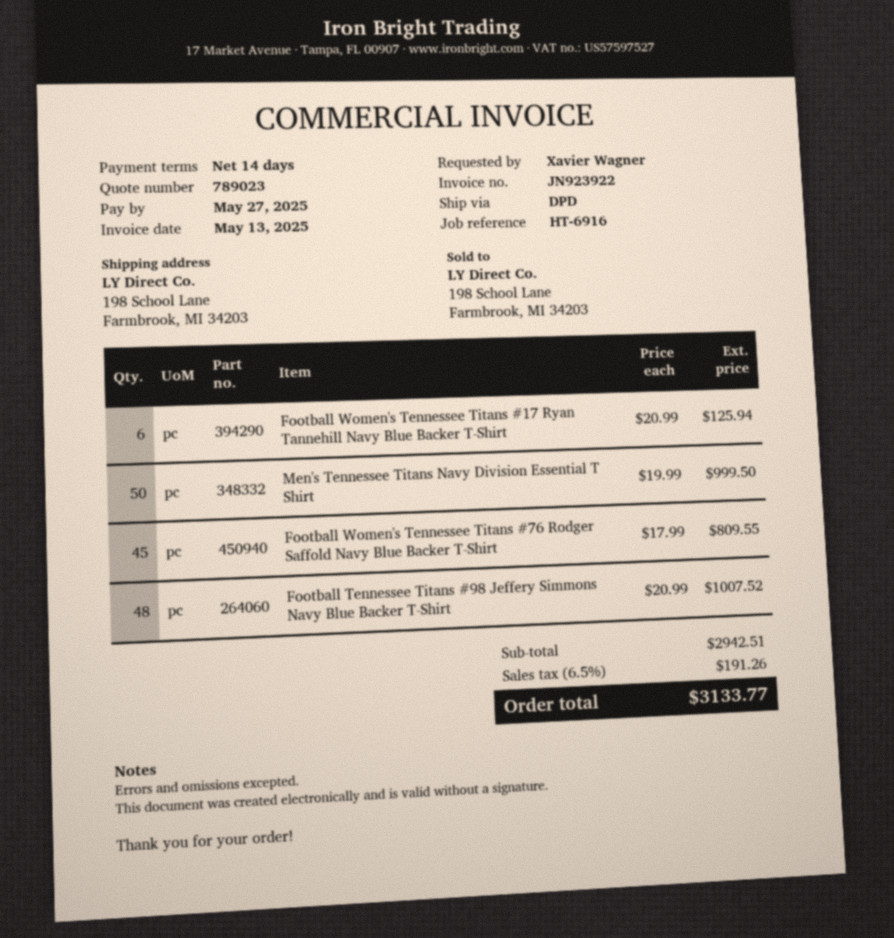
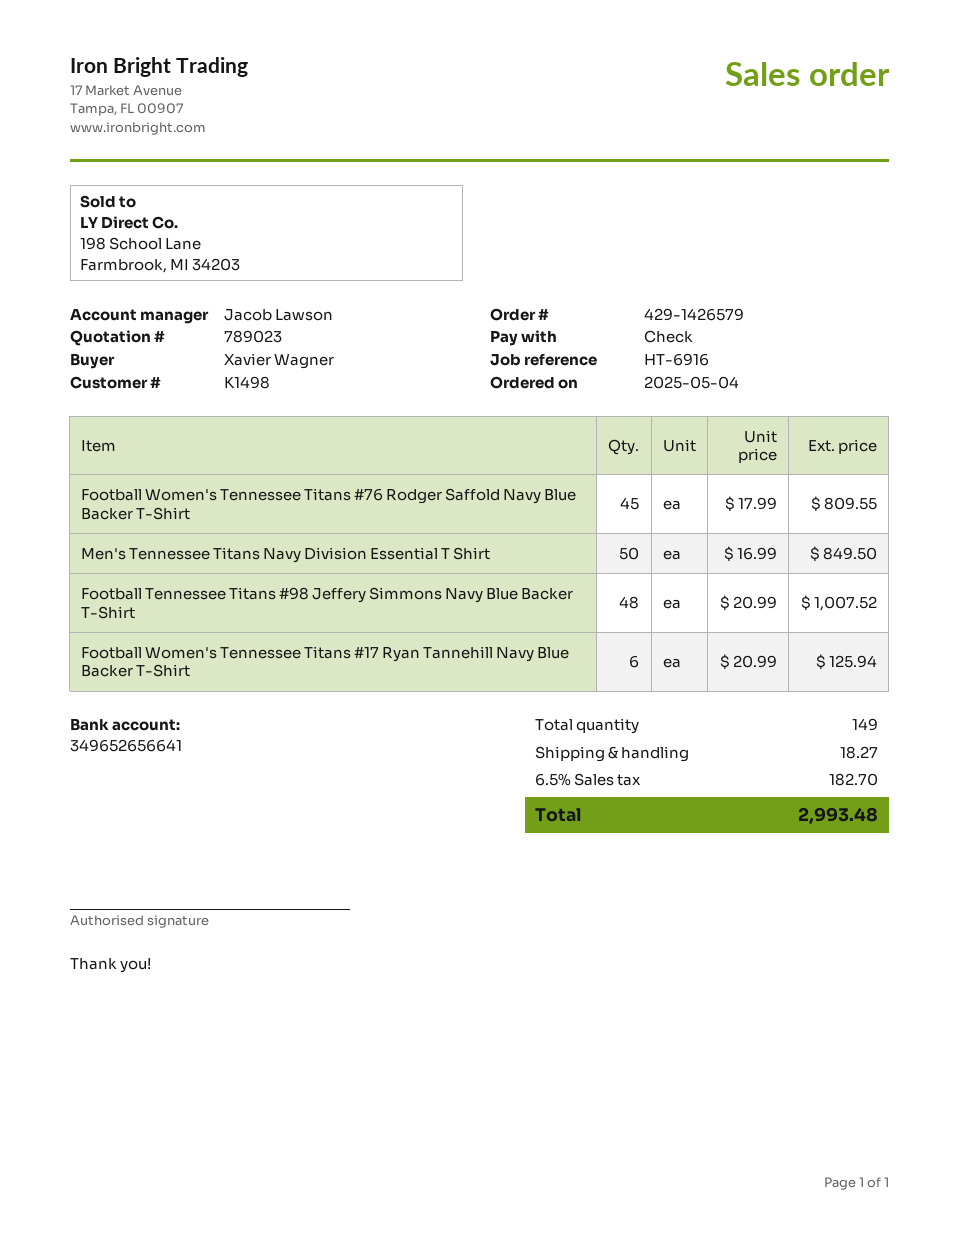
Men's Tennessee Titans Navy Division Essential T Shirt: 50 x 19.99 = 999.50 -> 50 x 16.99 = 849.50
shipping: none -> 18.27
tax: 6.5% = 191.26 -> 6.5% = 182.70
total: 3133.77 -> 2993.48

